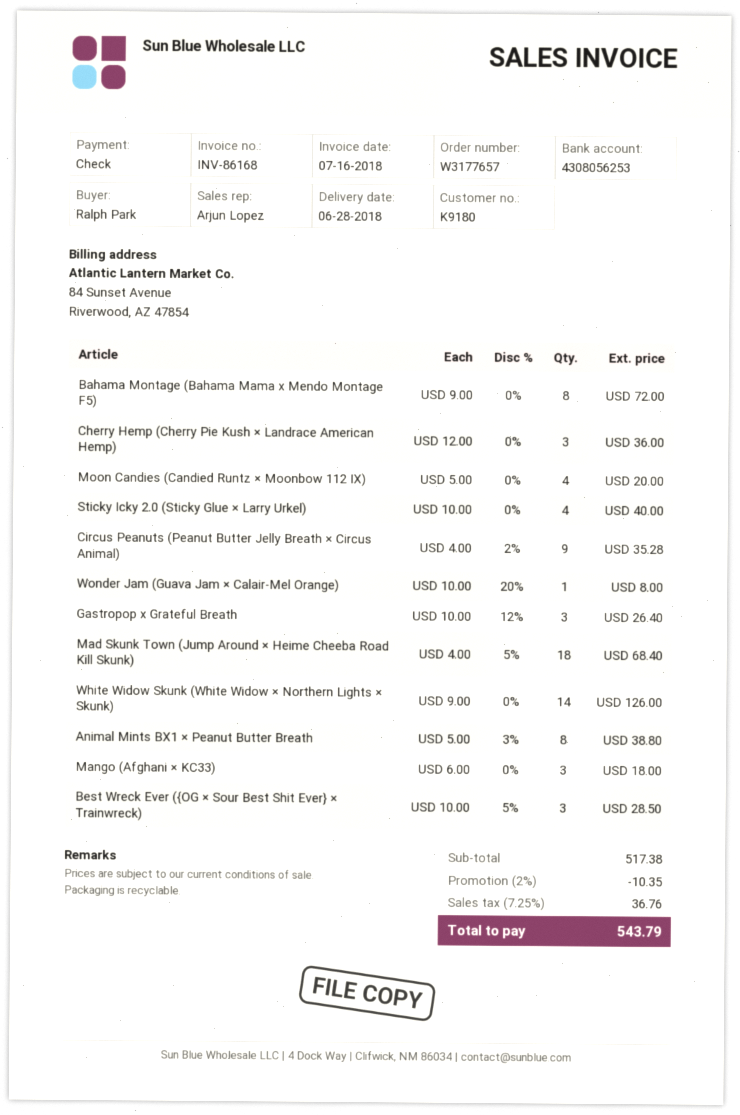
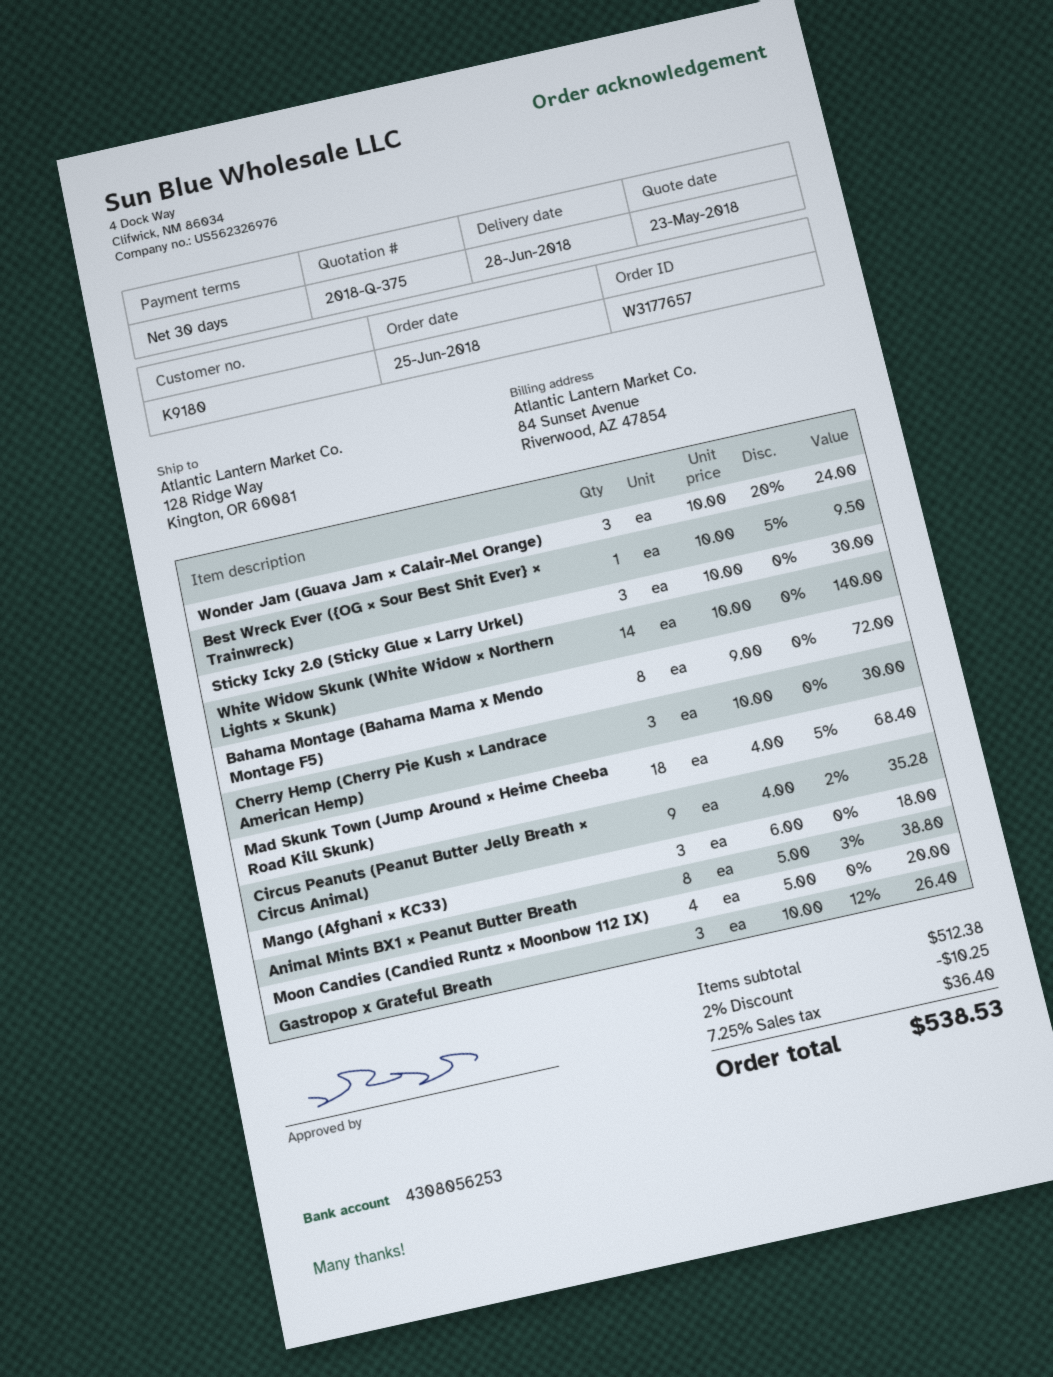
Cherry Hemp (Cherry Pie Kush × Landrace American Hemp): 3 x 12.00 = 36.00 -> 3 x 10.00 = 30.00
Sticky Icky 2.0 (Sticky Glue × Larry Urkel): 4 x 10.00 = 40.00 -> 3 x 10.00 = 30.00
Wonder Jam (Guava Jam × Calair-Mel Orange): 1 x 10.00 - 20% = 8.00 -> 3 x 10.00 - 20% = 24.00
White Widow Skunk (White Widow × Northern Lights × Skunk): 14 x 9.00 = 126.00 -> 14 x 10.00 = 140.00
Best Wreck Ever ({OG × Sour Best Shit Ever} × Trainwreck): 3 x 10.00 - 5% = 28.50 -> 1 x 10.00 - 5% = 9.50
subtotal: 517.38 -> 512.38
discount: 2% = 10.35 -> 2% = 10.25
tax: 7.25% = 36.76 -> 7.25% = 36.40
total: 543.79 -> 538.53

